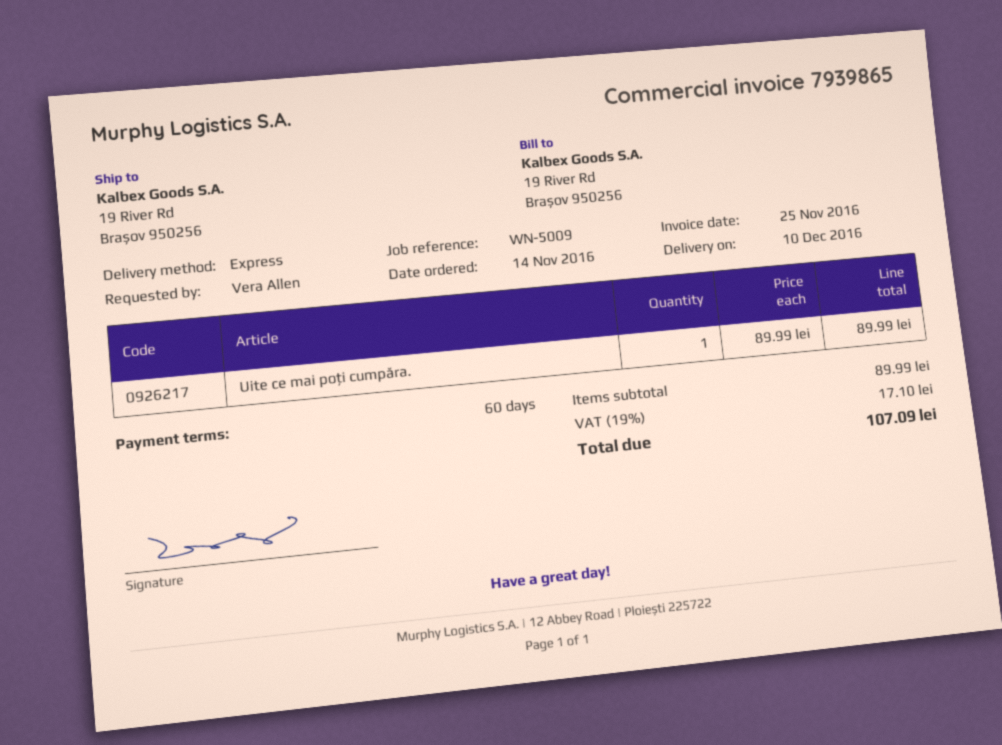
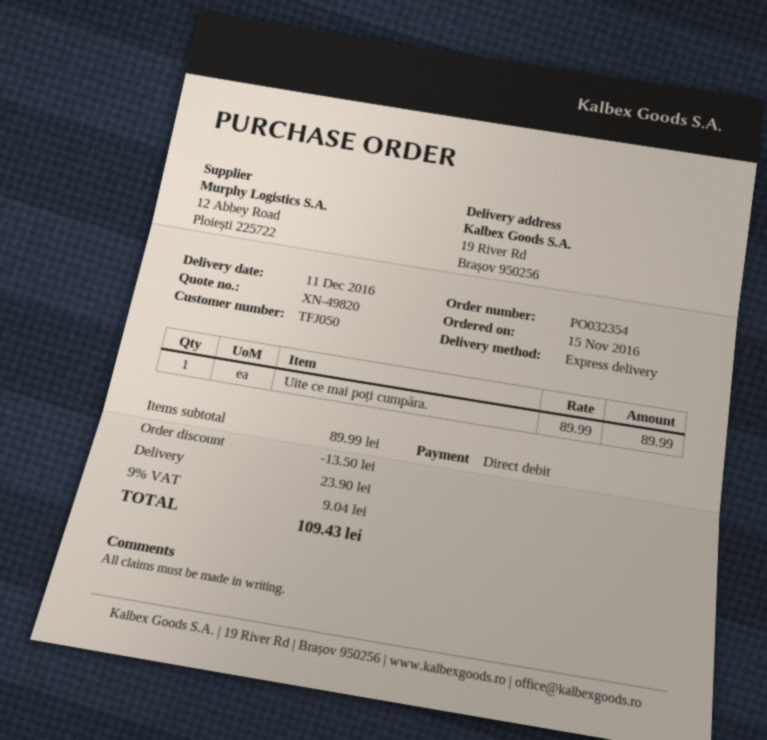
order date: 2016-11-14 -> 2016-11-15
delivery date: 2016-12-10 -> 2016-12-11
discount: none -> 13.50
shipping: none -> 23.90
tax: 19% = 17.10 -> 9% = 9.04
total: 107.09 -> 109.43

